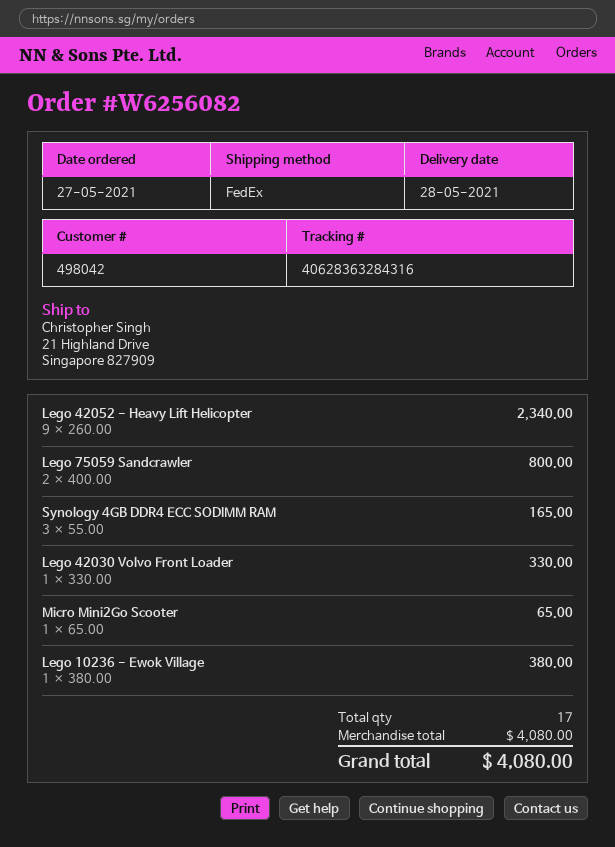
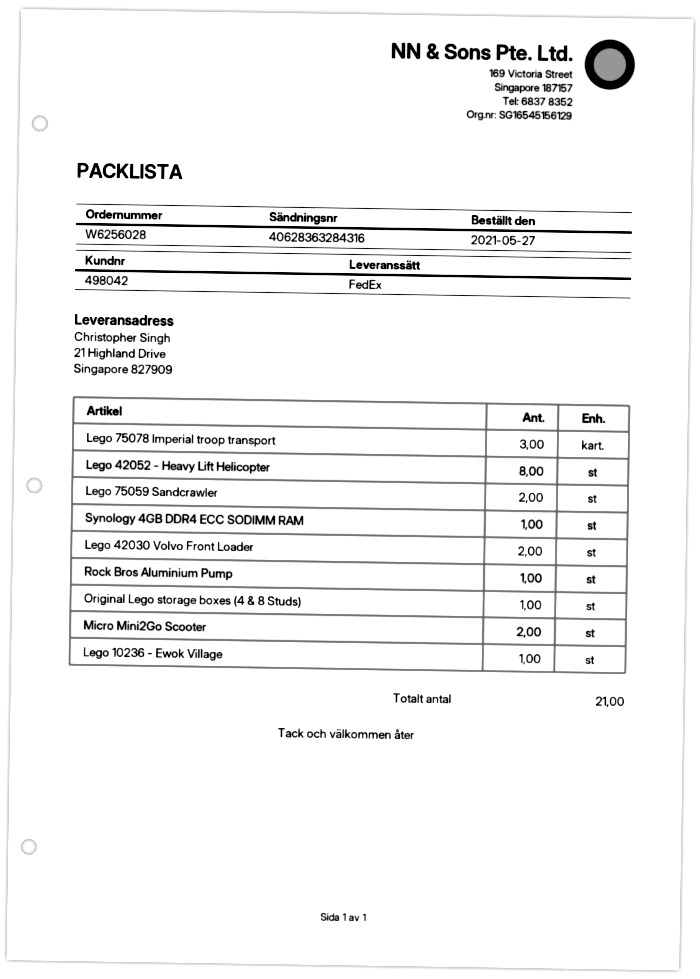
order number: W6256082 -> W6256028
Lego 42052 - Heavy Lift Helicopter: 9 -> 8
Synology 4GB DDR4 ECC SODIMM RAM: 3 -> 1
Lego 42030 Volvo Front Loader: 1 -> 2
Micro Mini2Go Scooter: 1 -> 2
Lego 75078 Imperial troop transport: none -> 3
Rock Bros Aluminium Pump: none -> 1
Original Lego storage boxes (4 & 8 Studs): none -> 1
total quantity: 17 -> 21

